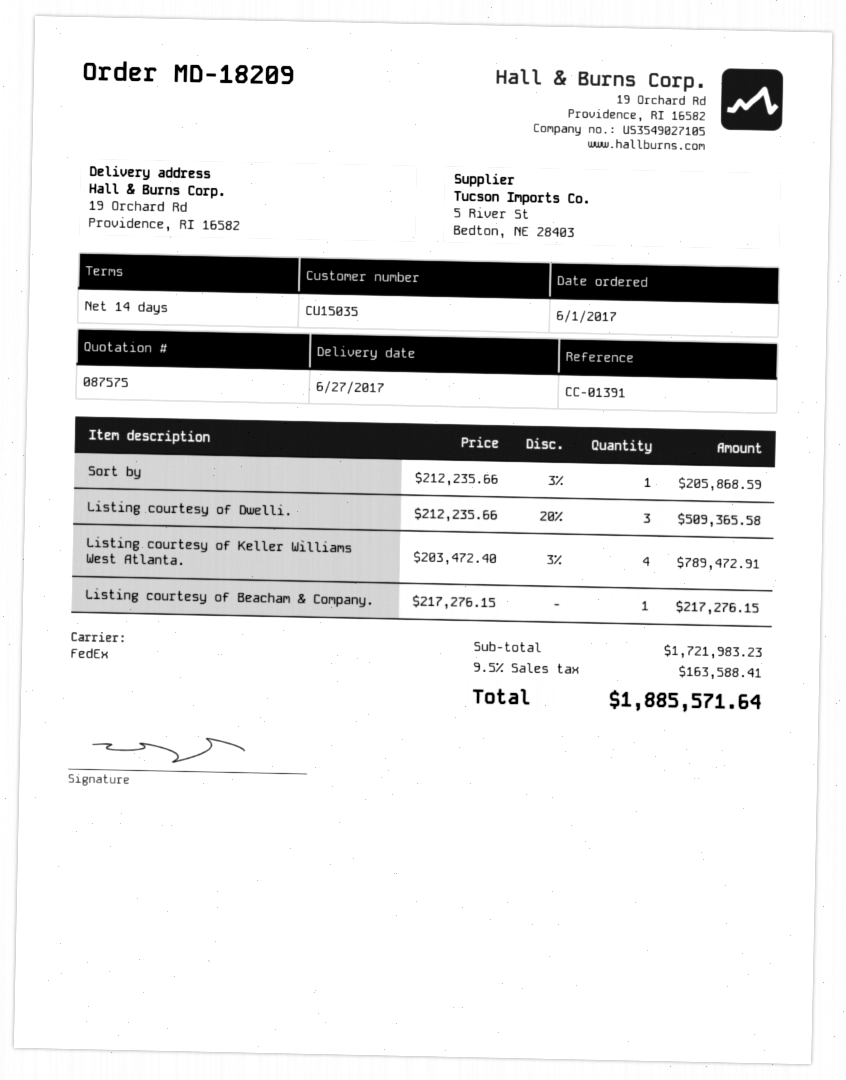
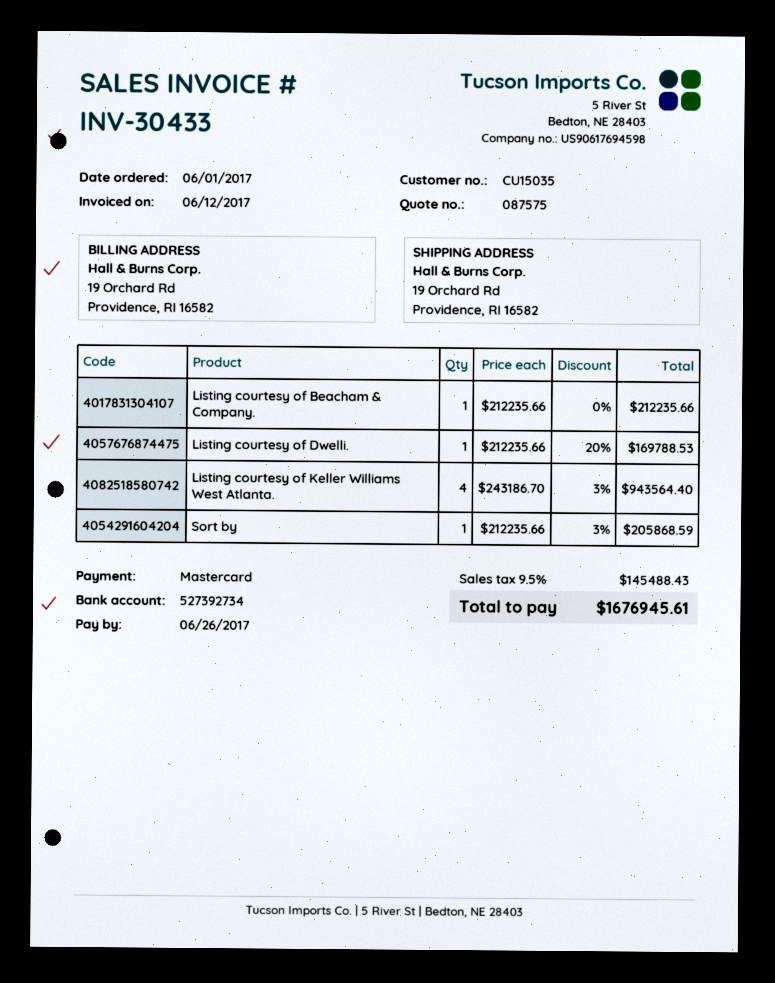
Listing courtesy of Dwelli.: 3 x 212235.66 - 20% = 509365.58 -> 1 x 212235.66 - 20% = 169788.53
Listing courtesy of Keller Williams West Atlanta.: 4 x 203472.40 - 3% = 789472.91 -> 4 x 243186.70 - 3% = 943564.40
Listing courtesy of Beacham & Company.: 1 x 217276.15 = 217276.15 -> 1 x 212235.66 = 212235.66
tax: 9.5% = 163588.41 -> 9.5% = 145488.43
total: 1885571.64 -> 1676945.61

